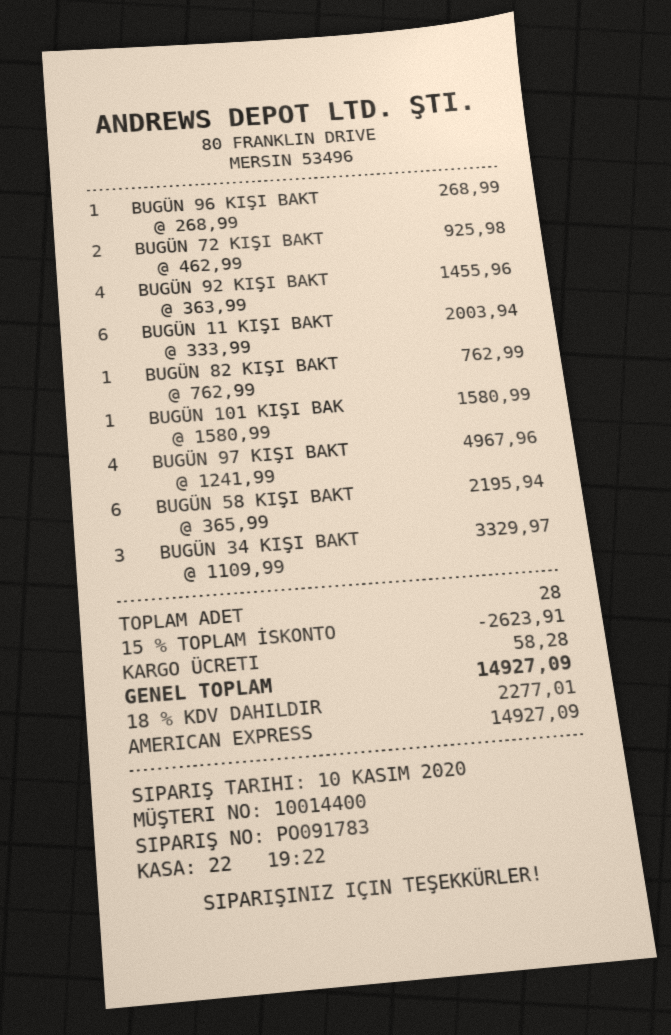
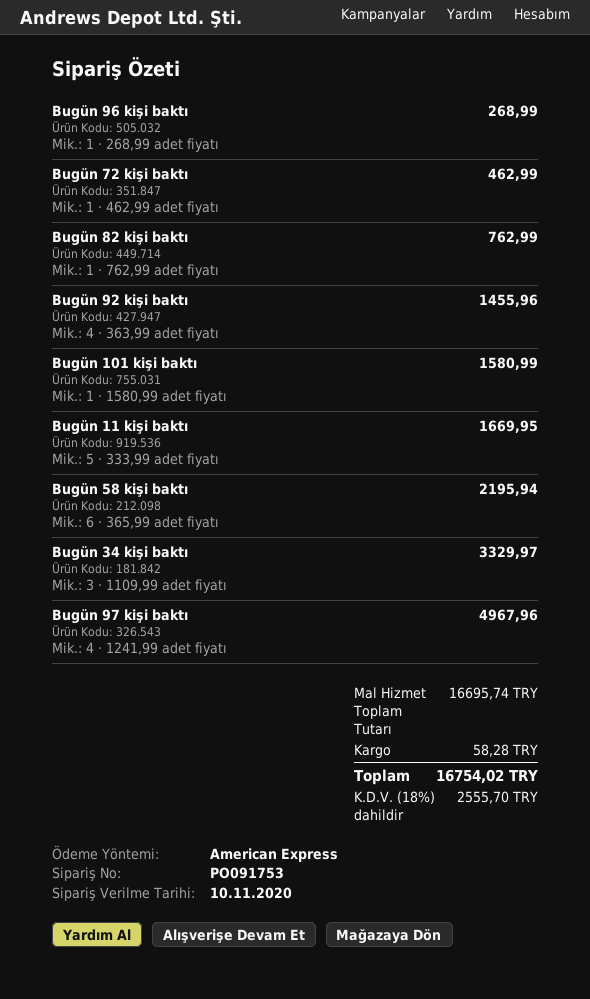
order number: PO091783 -> PO091753
BUGÜN 72 KIŞI BAKT: 2 x 462.99 = 925.98 -> 1 x 462.99 = 462.99
BUGÜN 11 KIŞI BAKT: 6 x 333.99 = 2003.94 -> 5 x 333.99 = 1669.95
discount: 15% = 2623.91 -> none
tax: 18% = 2277.01 -> 18% = 2555.70
total: 14927.09 -> 16754.02

